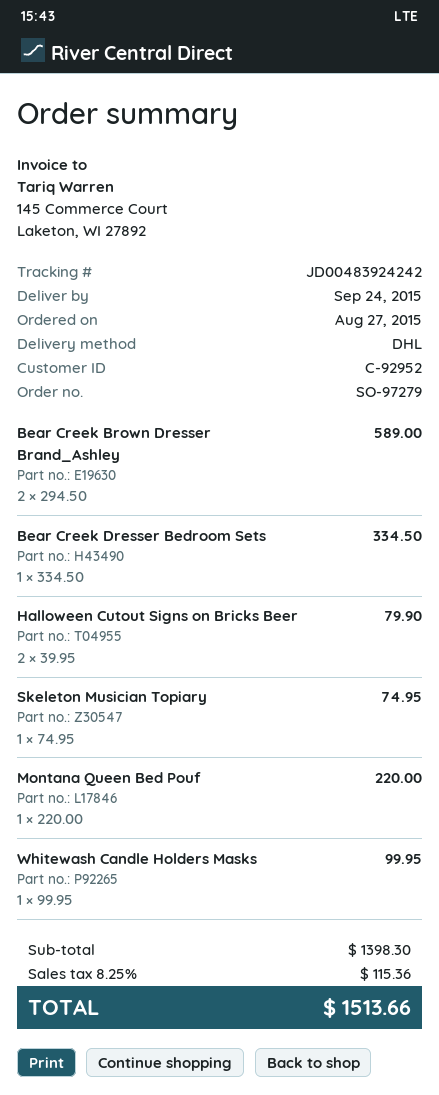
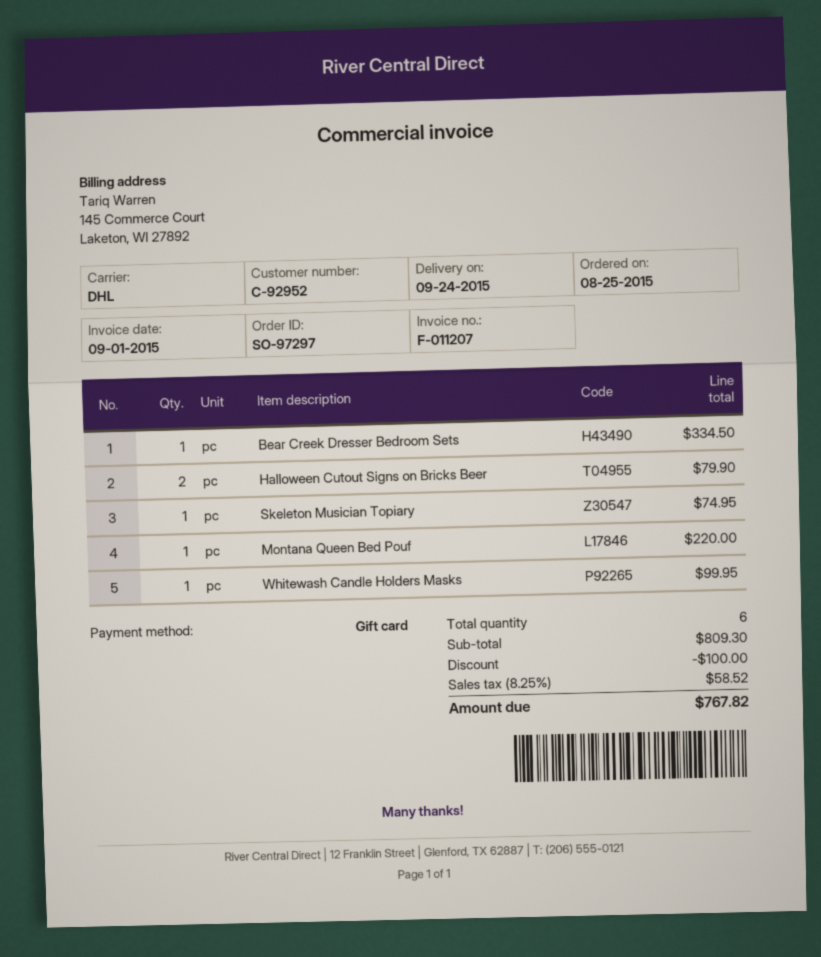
order number: SO-97279 -> SO-97297
order date: 2015-08-27 -> 2015-08-25
Bear Creek Brown Dresser Brand_Ashley: 2 for 589.00 -> none
subtotal: 1398.30 -> 809.30
discount: none -> 100.00
tax: 8.25% = 115.36 -> 8.25% = 58.52
total: 1513.66 -> 767.82

